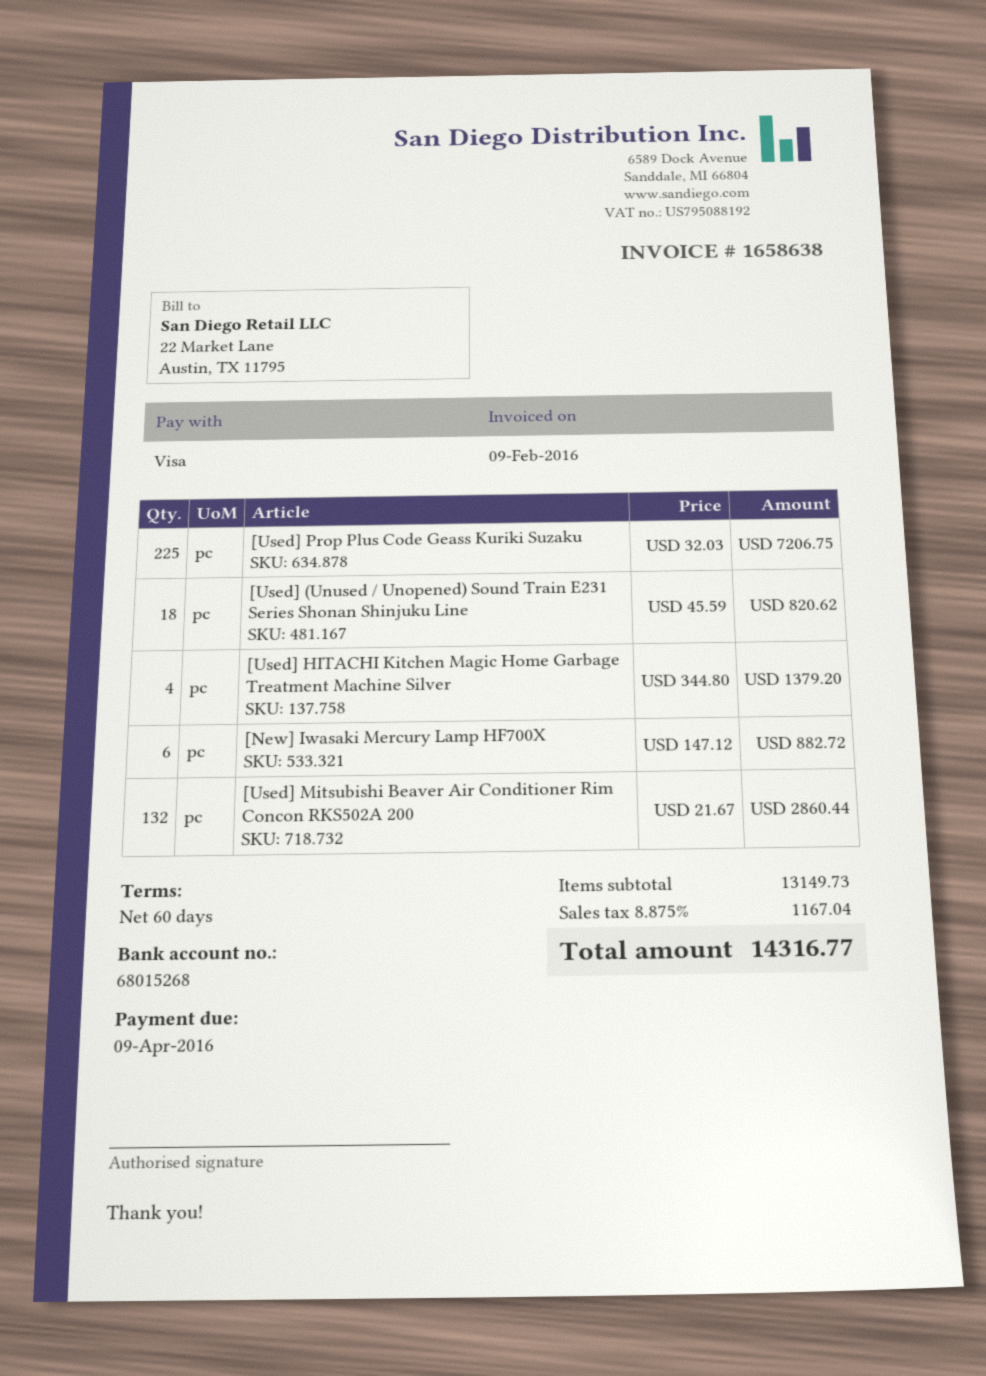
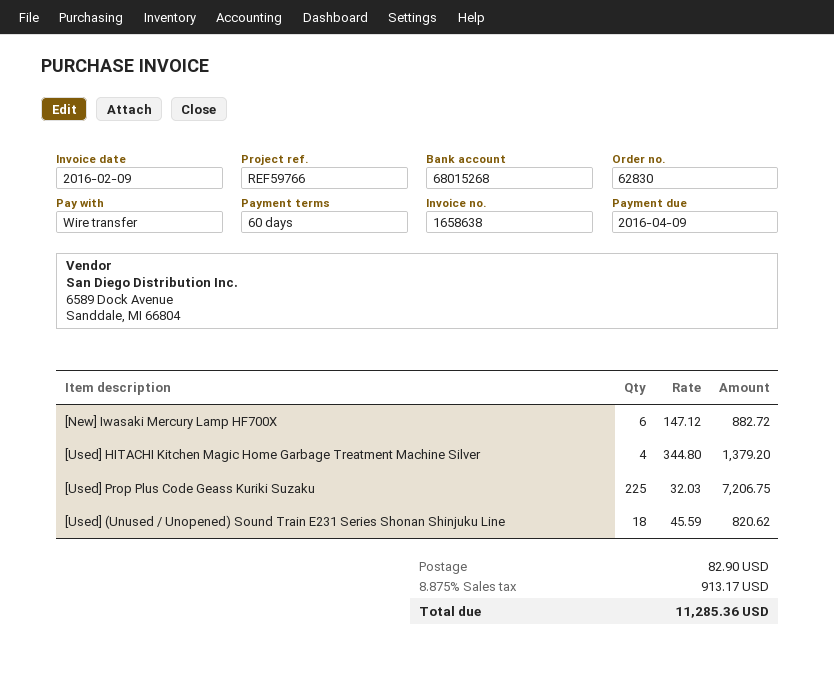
payment method: Visa -> bank transfer
[Used] Mitsubishi Beaver Air Conditioner Rim Concon RKS502A 200: 132 x 21.67 = 2860.44 -> none
shipping: none -> 82.90
tax: 8.875% = 1167.04 -> 8.875% = 913.17
total: 14316.77 -> 11285.36

